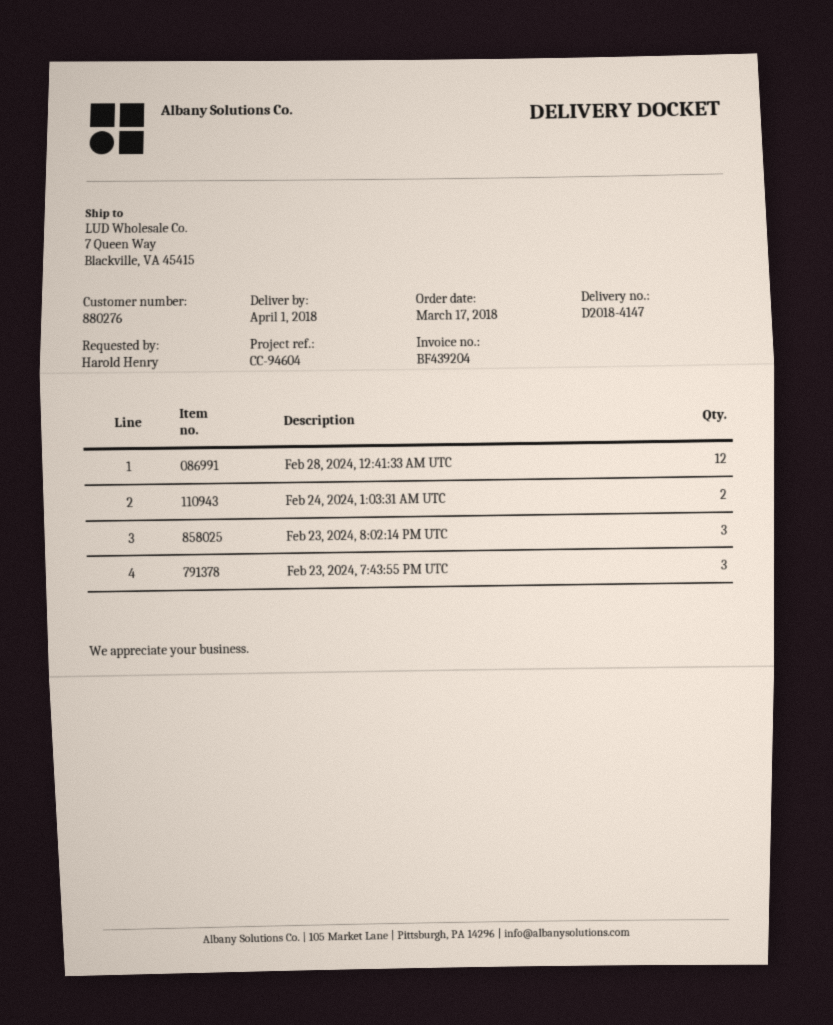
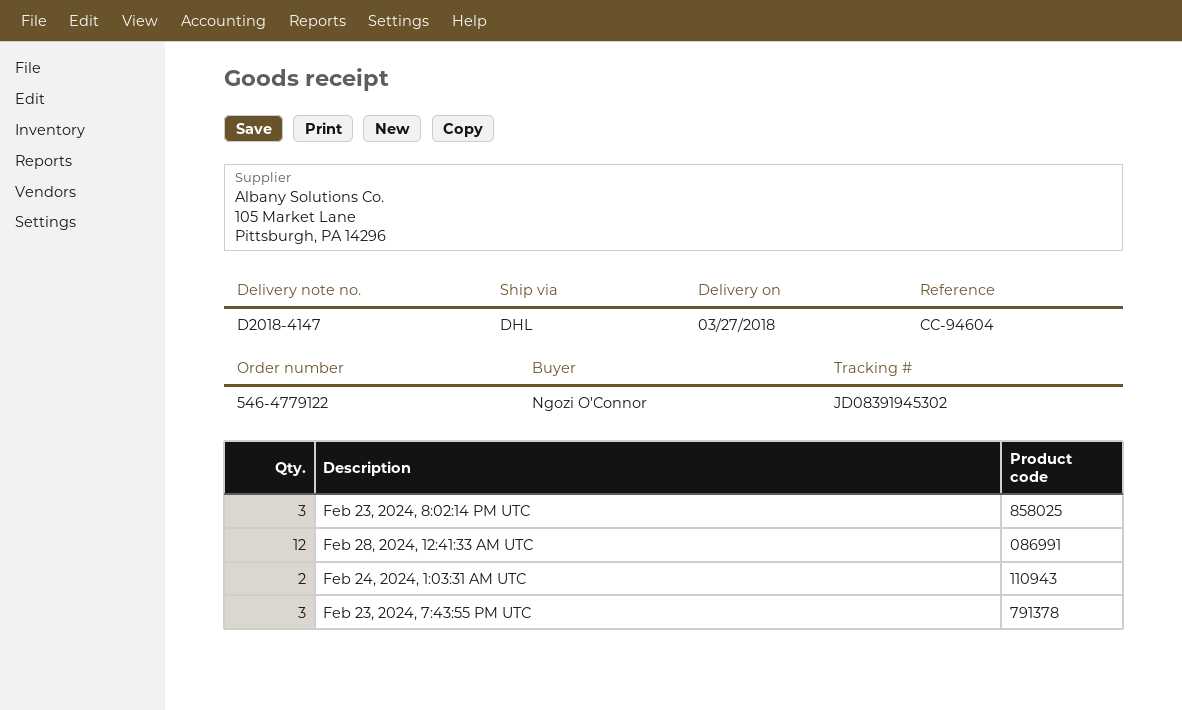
delivery date: 2018-04-01 -> 2018-03-27
ordered by: Harold Henry -> Ngozi O'Connor

